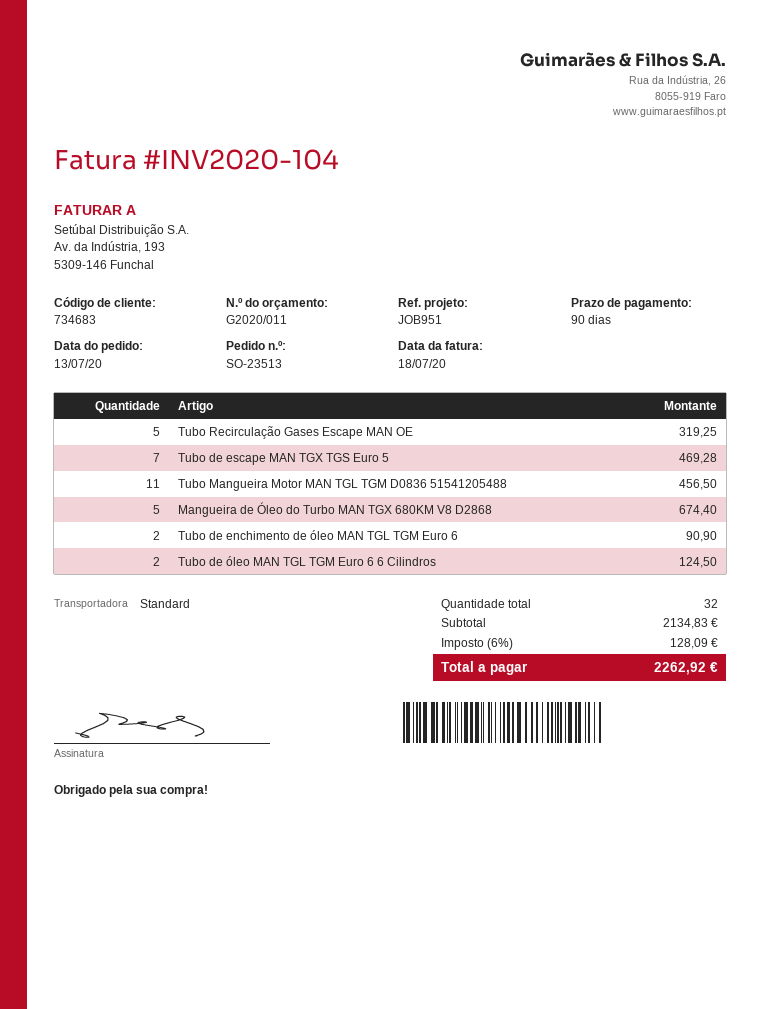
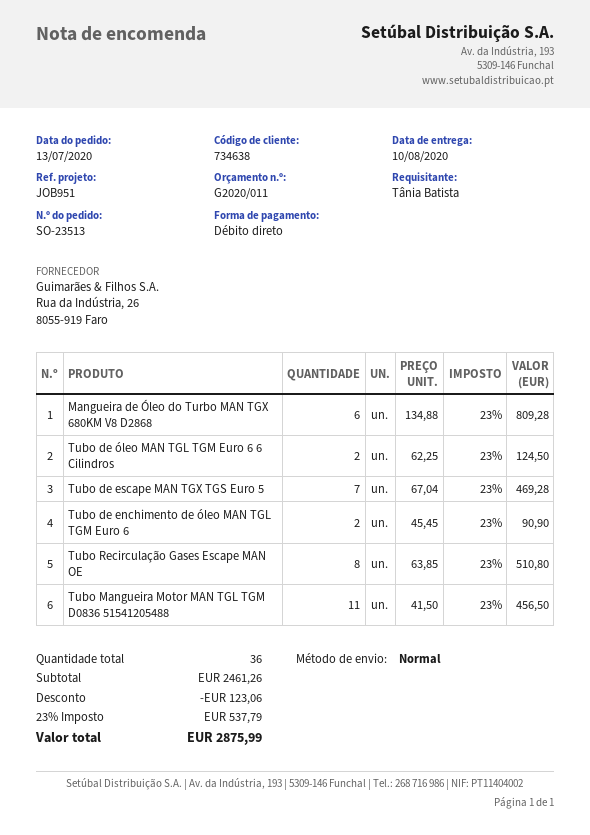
customer number: 734683 -> 734638
Tubo Recirculação Gases Escape MAN OE: 5 for 319.25 -> 8 for 510.80
Mangueira de Óleo do Turbo MAN TGX 680KM V8 D2868: 5 for 674.40 -> 6 for 809.28
total quantity: 32 -> 36
subtotal: 2134.83 -> 2461.26
discount: none -> 123.06
tax: 6% = 128.09 -> 23% = 537.79
total: 2262.92 -> 2875.99

